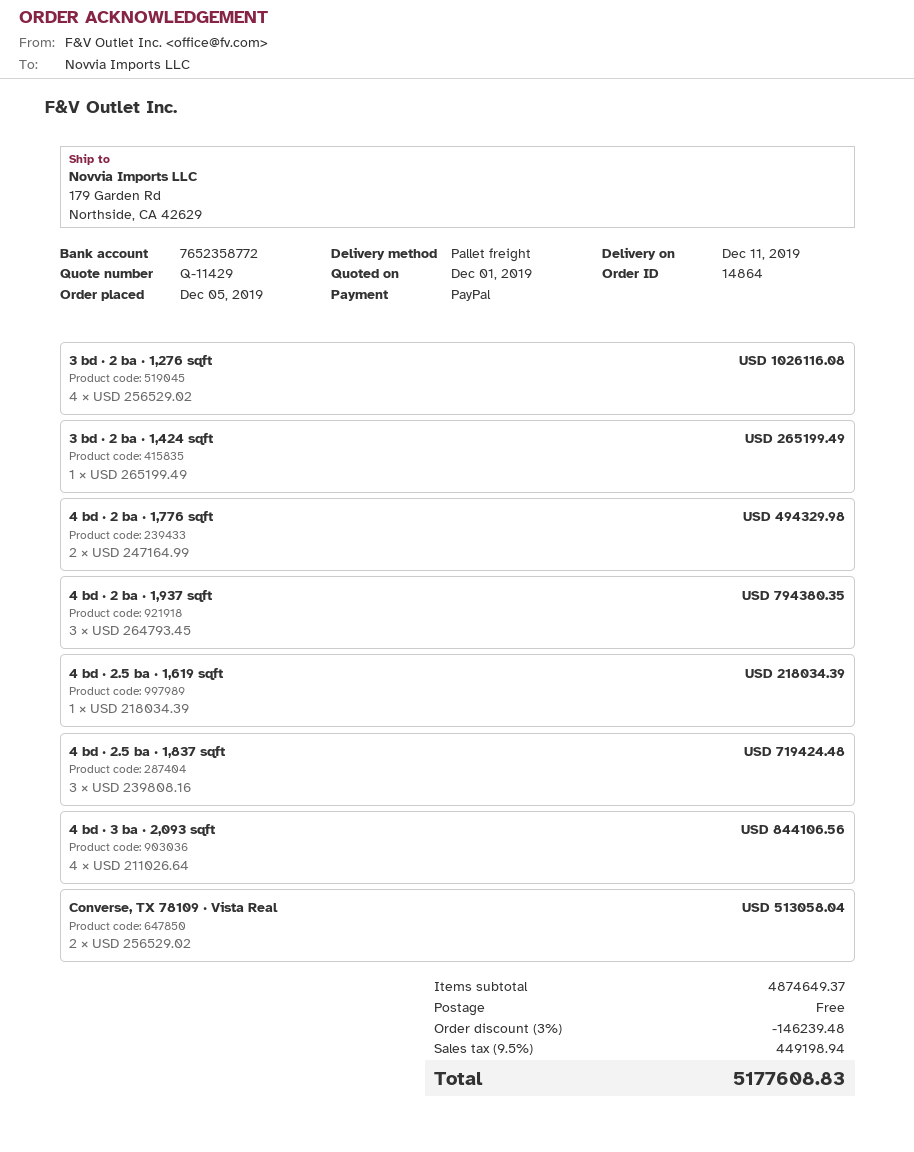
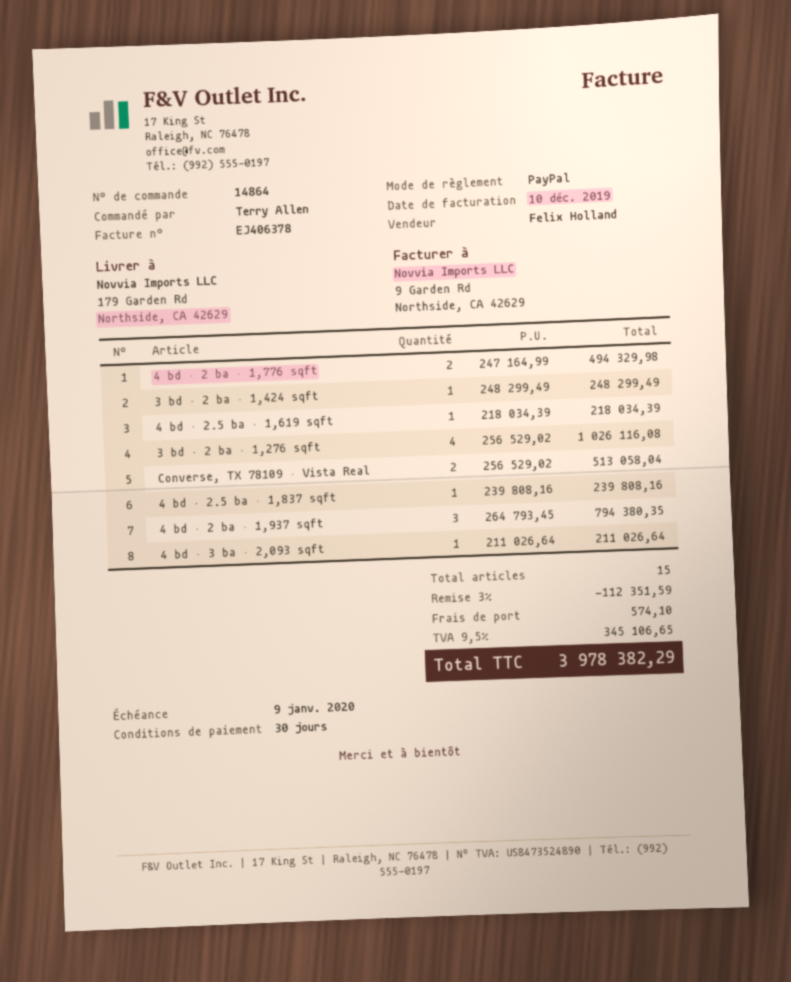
3 bd · 2 ba · 1,424 sqft: 1 x 265199.49 = 265199.49 -> 1 x 248299.49 = 248299.49
4 bd · 2.5 ba · 1,837 sqft: 3 x 239808.16 = 719424.48 -> 1 x 239808.16 = 239808.16
4 bd · 3 ba · 2,093 sqft: 4 x 211026.64 = 844106.56 -> 1 x 211026.64 = 211026.64
discount: 3% = 146239.48 -> 3% = 112351.59
shipping: 0.00 -> 574.10
tax: 9.5% = 449198.94 -> 9.5% = 345106.65
total: 5177608.83 -> 3978382.29

